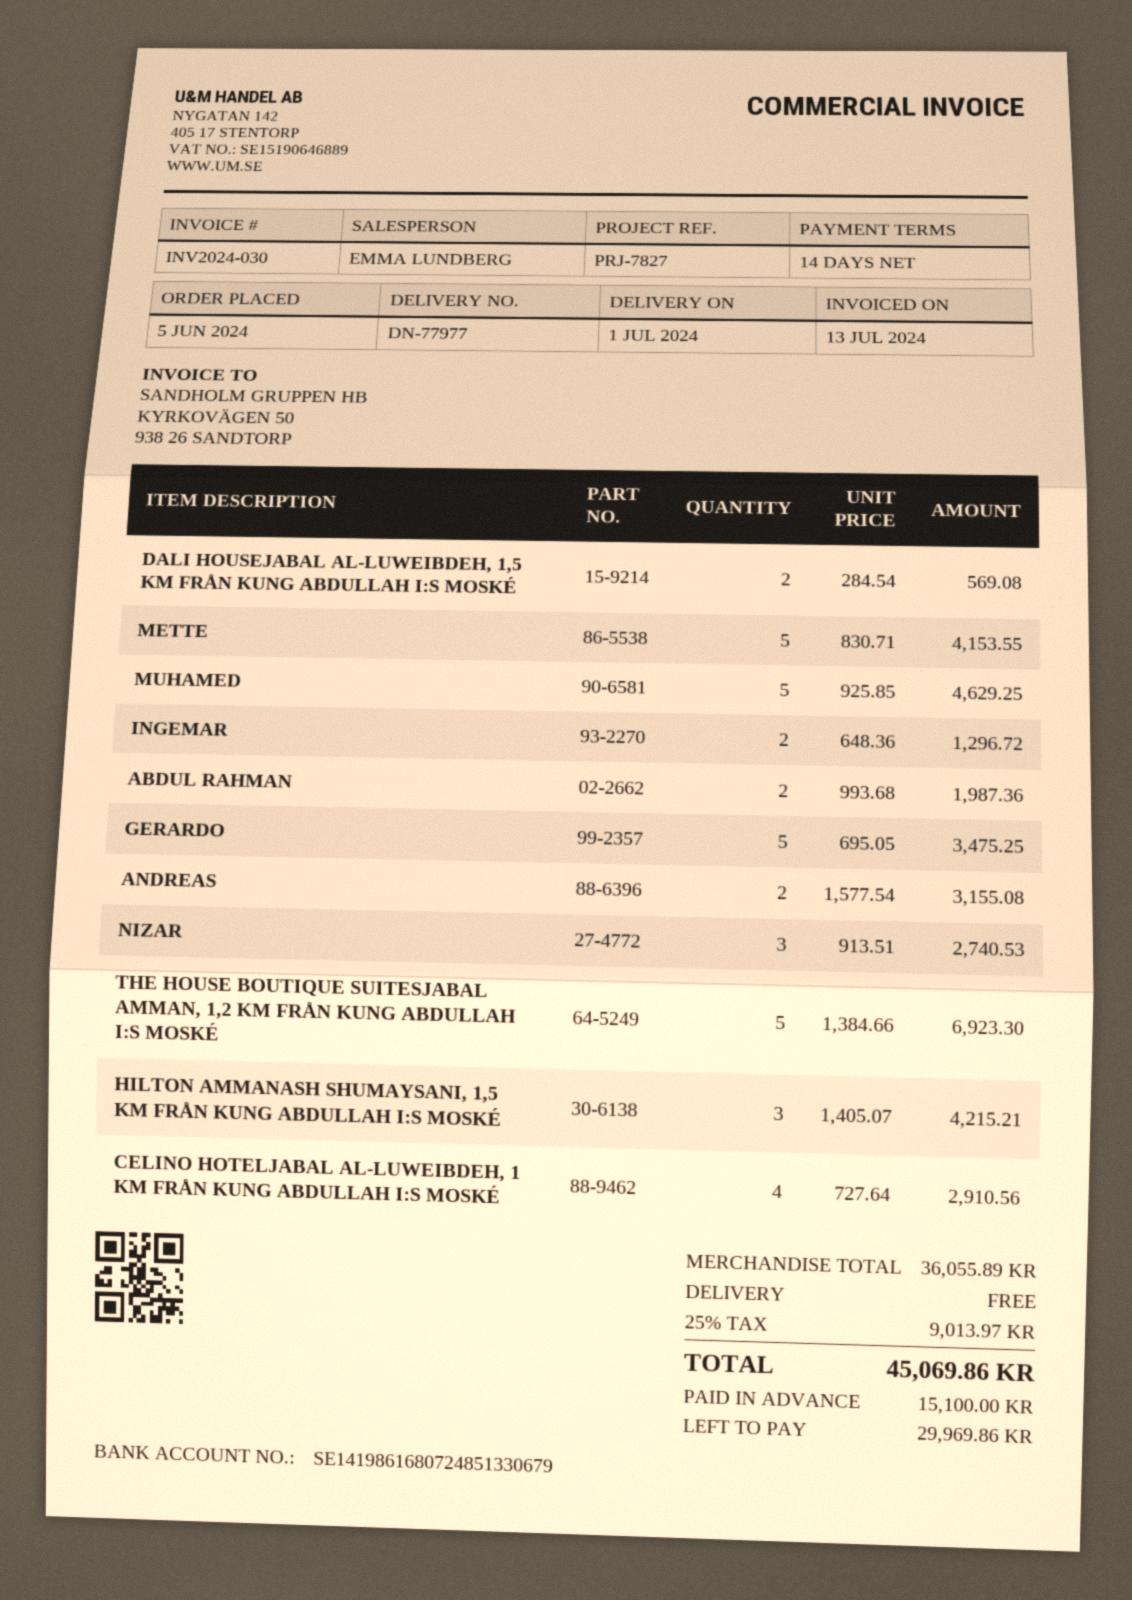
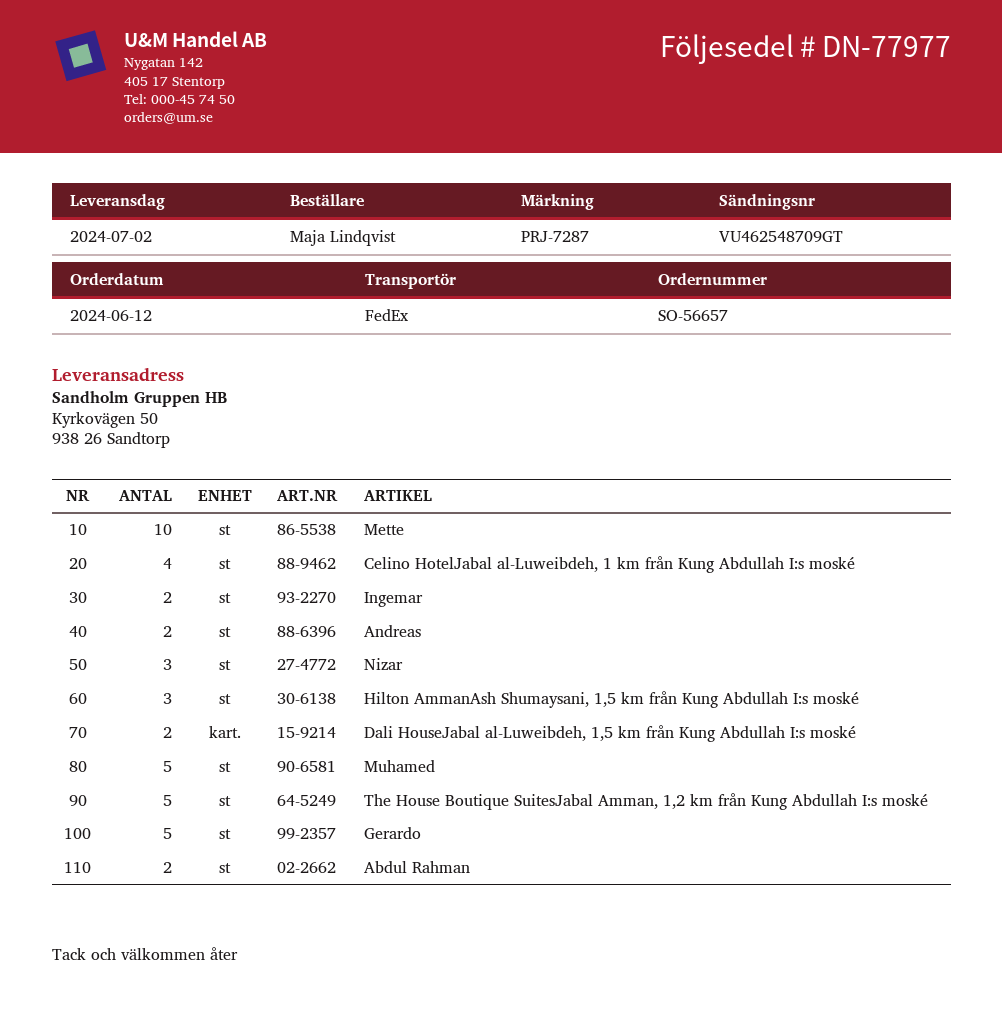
order date: 2024-06-05 -> 2024-06-12
delivery date: 2024-07-01 -> 2024-07-02
reference: PRJ-7827 -> PRJ-7287
METTE: 5 -> 10

